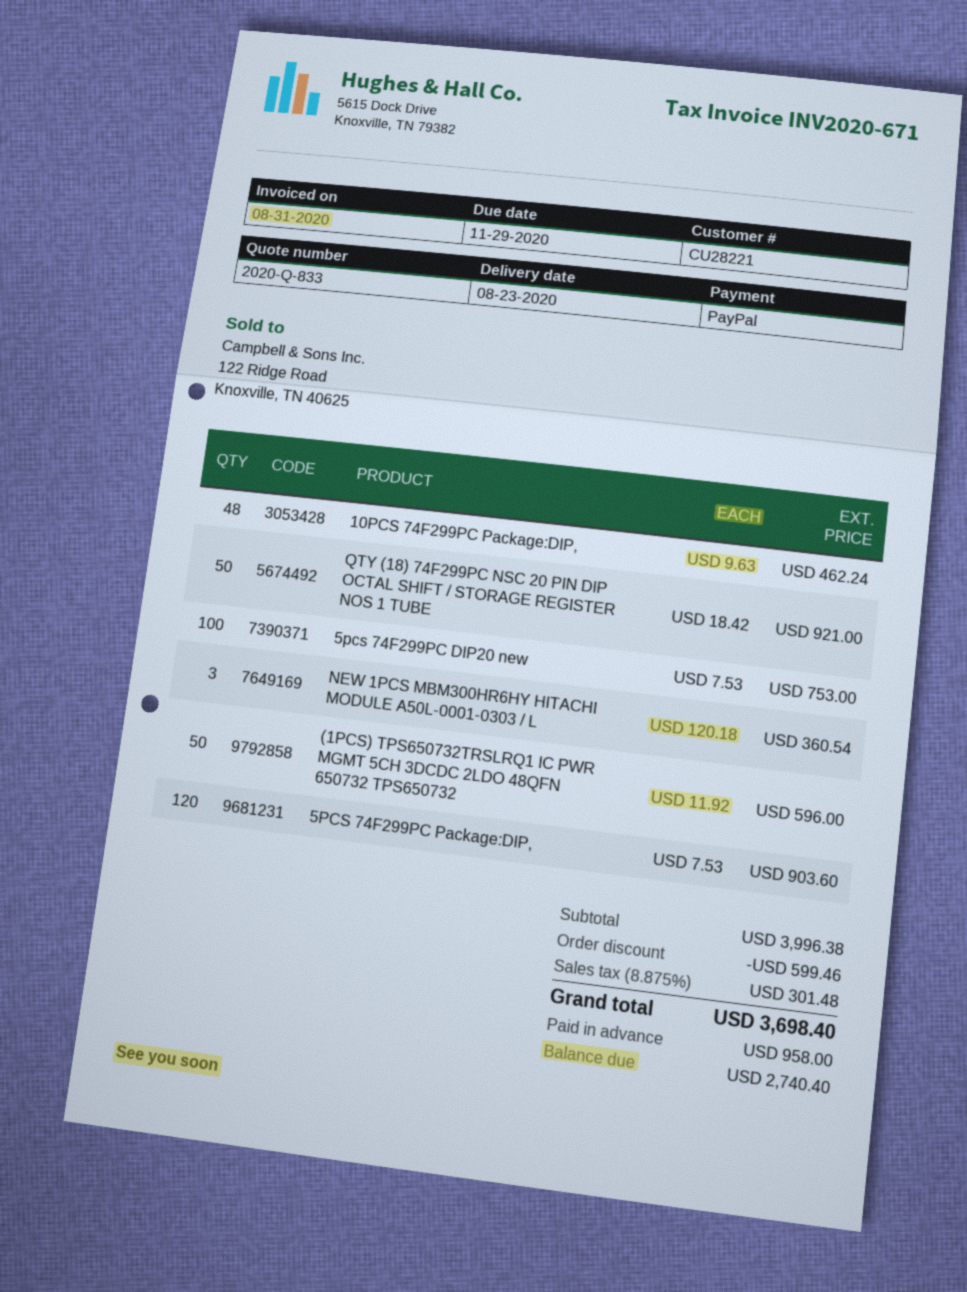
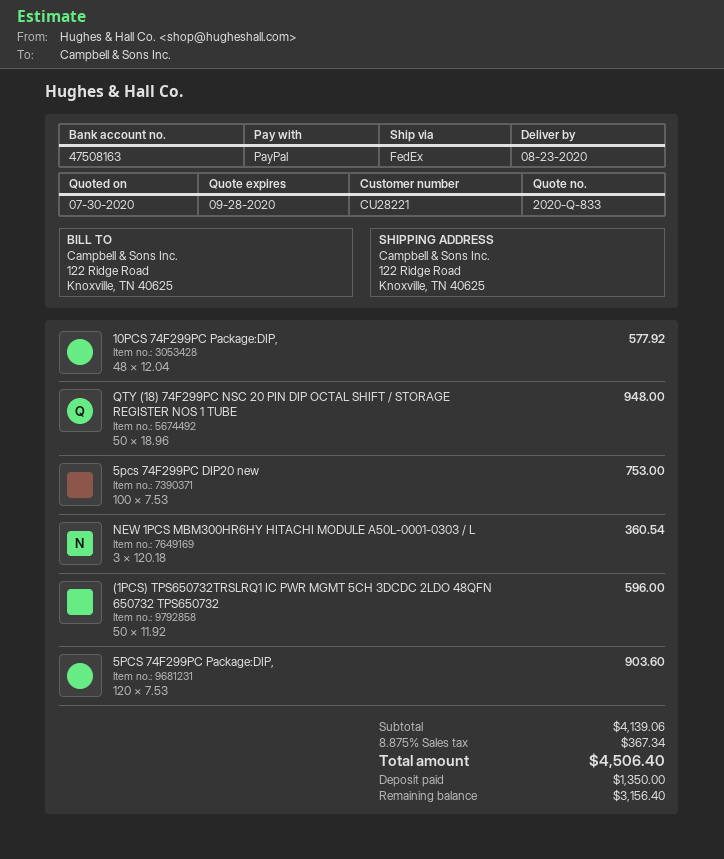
10PCS 74F299PC Package:DIP,: 48 x 9.63 = 462.24 -> 48 x 12.04 = 577.92
QTY (18) 74F299PC NSC 20 PIN DIP OCTAL SHIFT / STORAGE REGISTER NOS 1 TUBE: 50 x 18.42 = 921.00 -> 50 x 18.96 = 948.00
subtotal: 3996.38 -> 4139.06
discount: 599.46 -> none
tax: 8.875% = 301.48 -> 8.875% = 367.34
total: 3698.40 -> 4506.40
deposit: 958.00 -> 1350.00
balance: 2740.40 -> 3156.40

